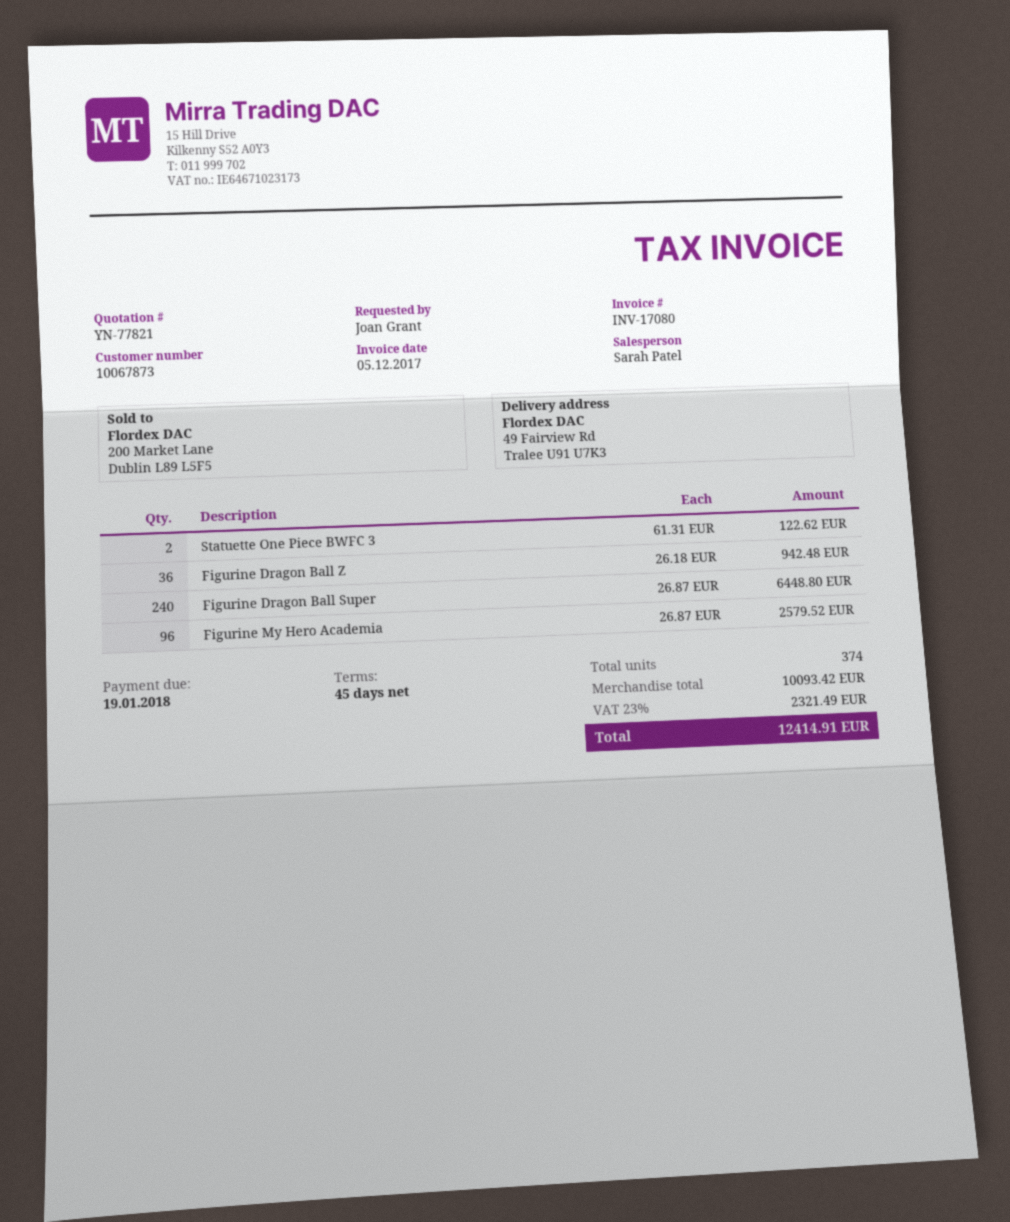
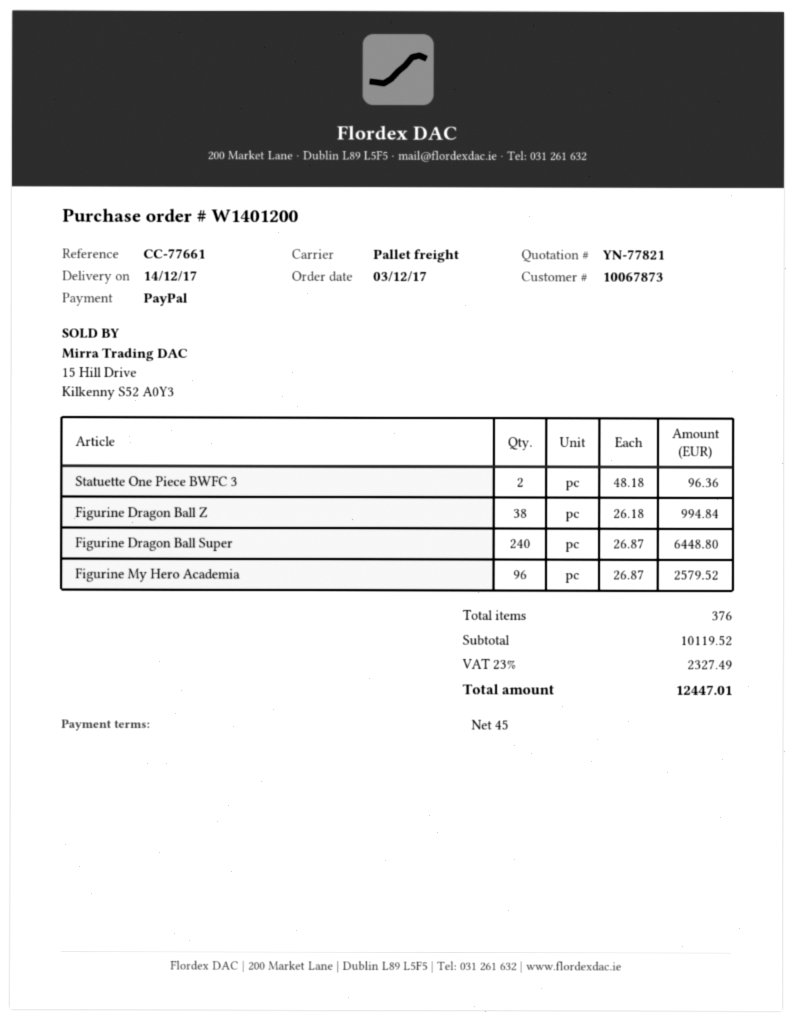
Statuette One Piece BWFC 3: 2 x 61.31 = 122.62 -> 2 x 48.18 = 96.36
Figurine Dragon Ball Z: 36 x 26.18 = 942.48 -> 38 x 26.18 = 994.84
total quantity: 374 -> 376
subtotal: 10093.42 -> 10119.52
tax: 23% = 2321.49 -> 23% = 2327.49
total: 12414.91 -> 12447.01

